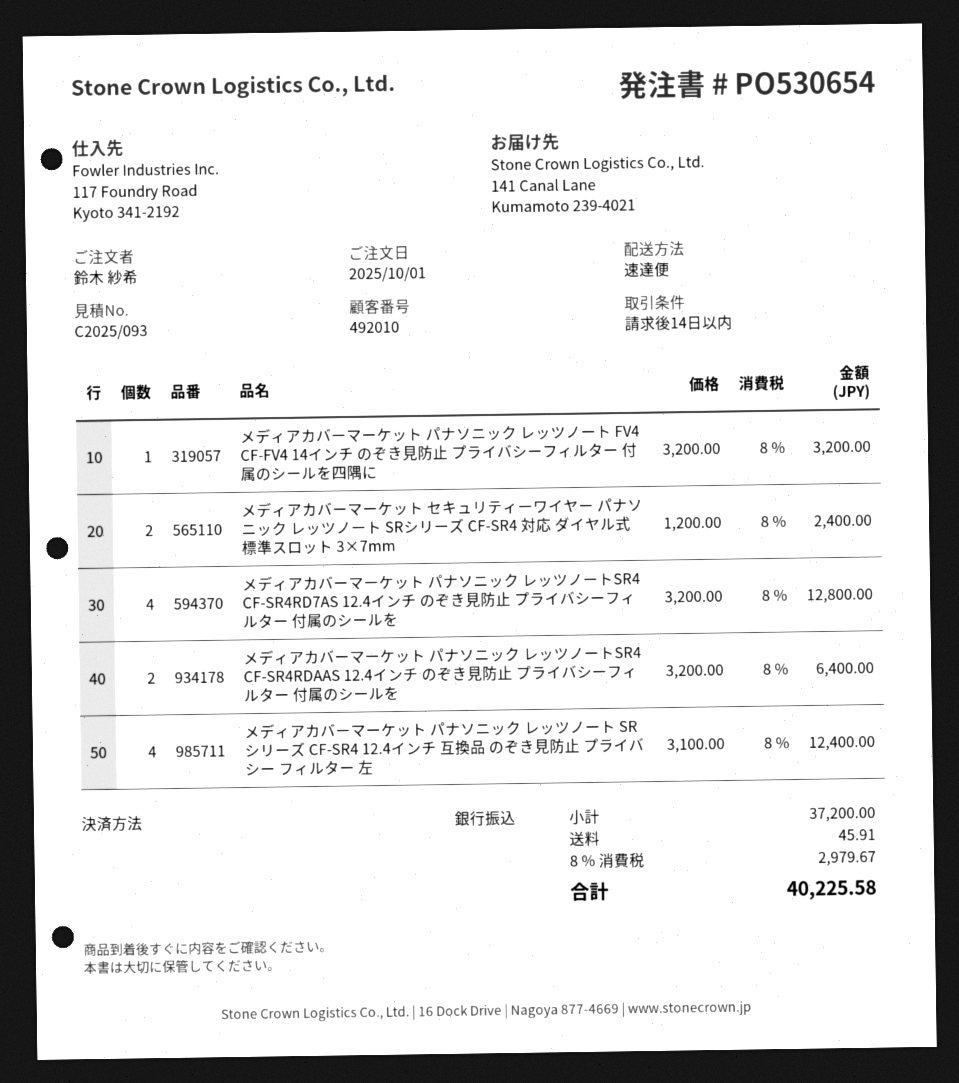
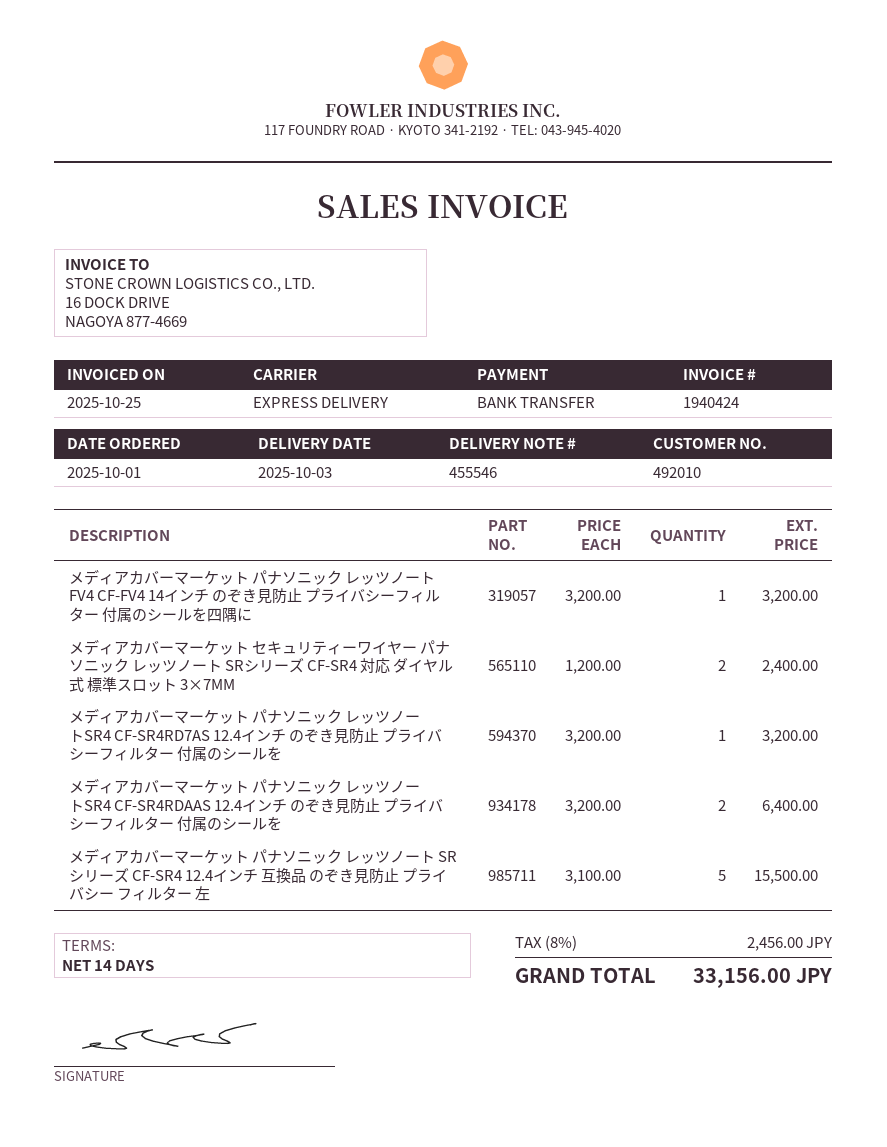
メディアカバーマーケット パナソニック レッツノートSR4 CF-SR4RD7AS 12.4インチ のぞき見防止 プライバシーフィルター 付属のシールを: 4 x 3200.00 = 12800.00 -> 1 x 3200.00 = 3200.00
メディアカバーマーケット パナソニック レッツノート SRシリーズ CF-SR4 12.4インチ 互換品 のぞき見防止 プライバシー フィルター 左: 4 x 3100.00 = 12400.00 -> 5 x 3100.00 = 15500.00
shipping: 45.91 -> none
tax: 8% = 2979.67 -> 8% = 2456.00
total: 40225.58 -> 33156.00

